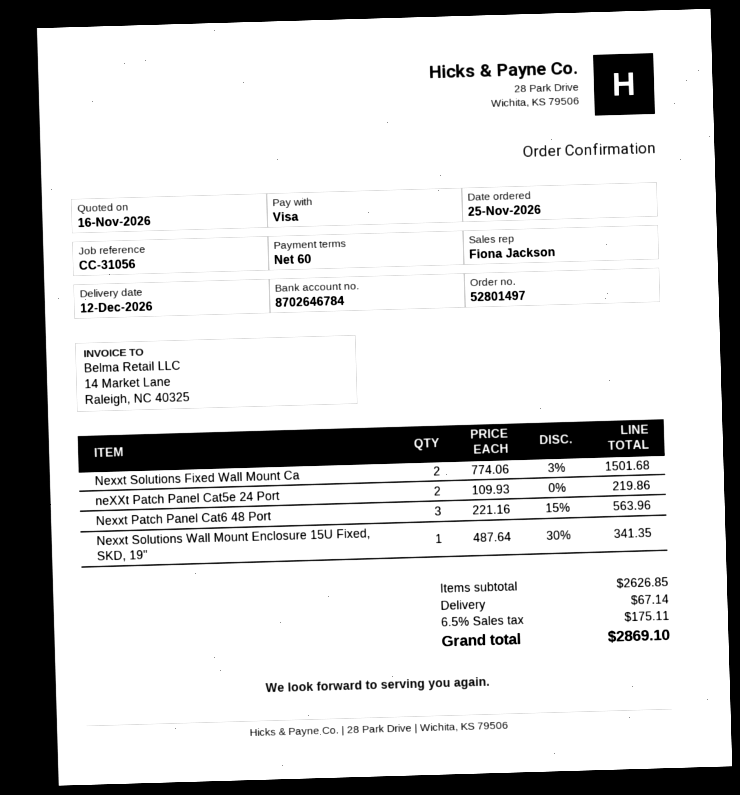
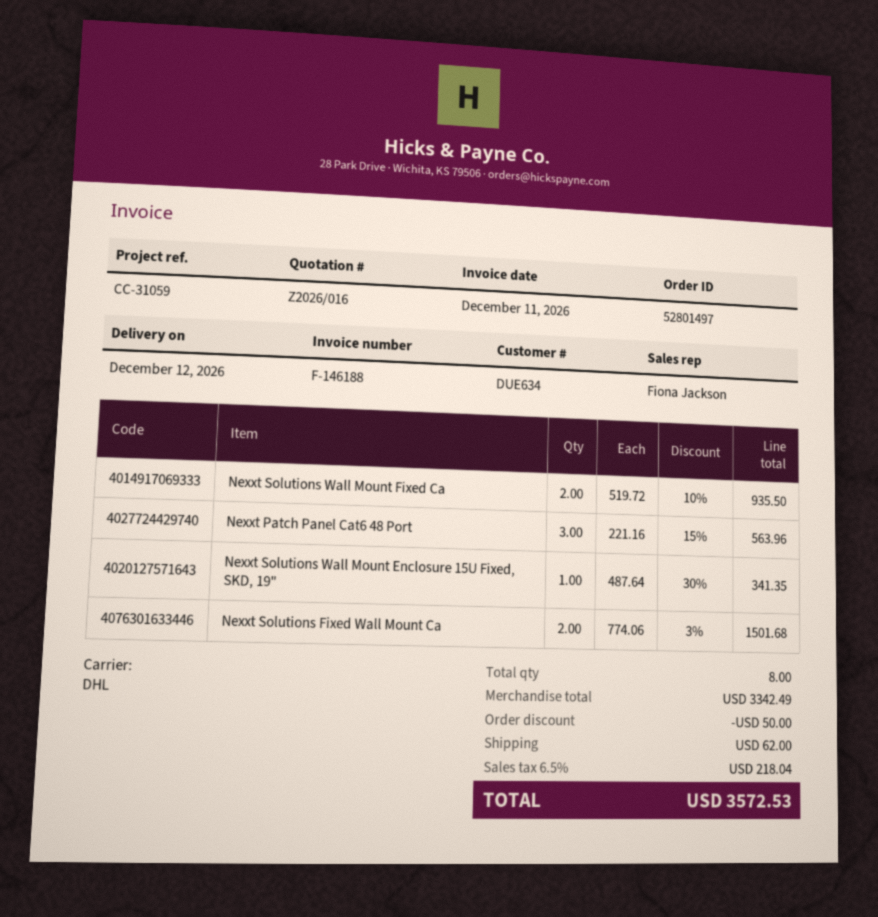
reference: CC-31056 -> CC-31059
neXXt Patch Panel Cat5e 24 Port: 2 x 109.93 = 219.86 -> none
Nexxt Solutions Wall Mount Fixed Ca: none -> 2 x 519.72 - 10% = 935.50
subtotal: 2626.85 -> 3342.49
discount: none -> 50.00
shipping: 67.14 -> 62.00
tax: 6.5% = 175.11 -> 6.5% = 218.04
total: 2869.10 -> 3572.53

